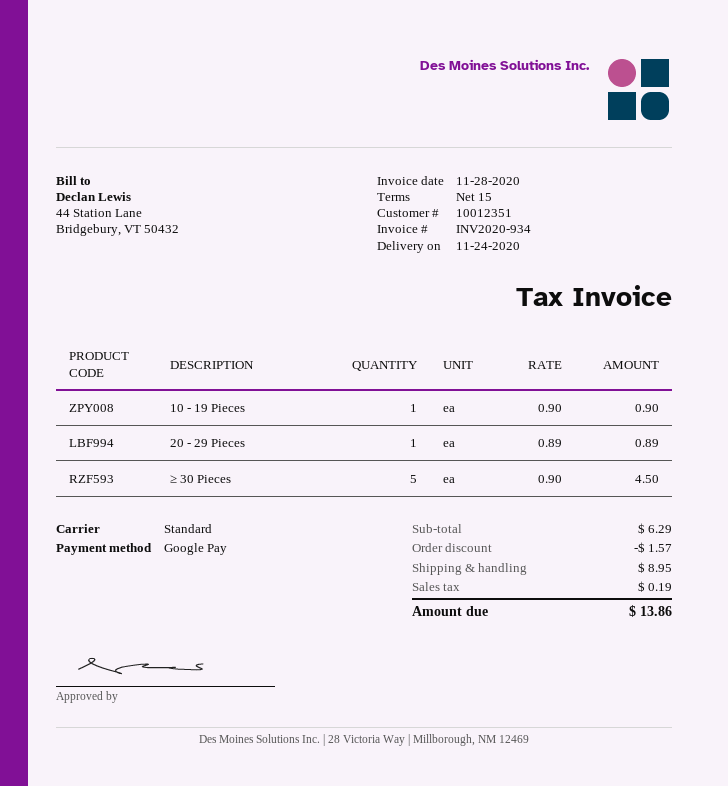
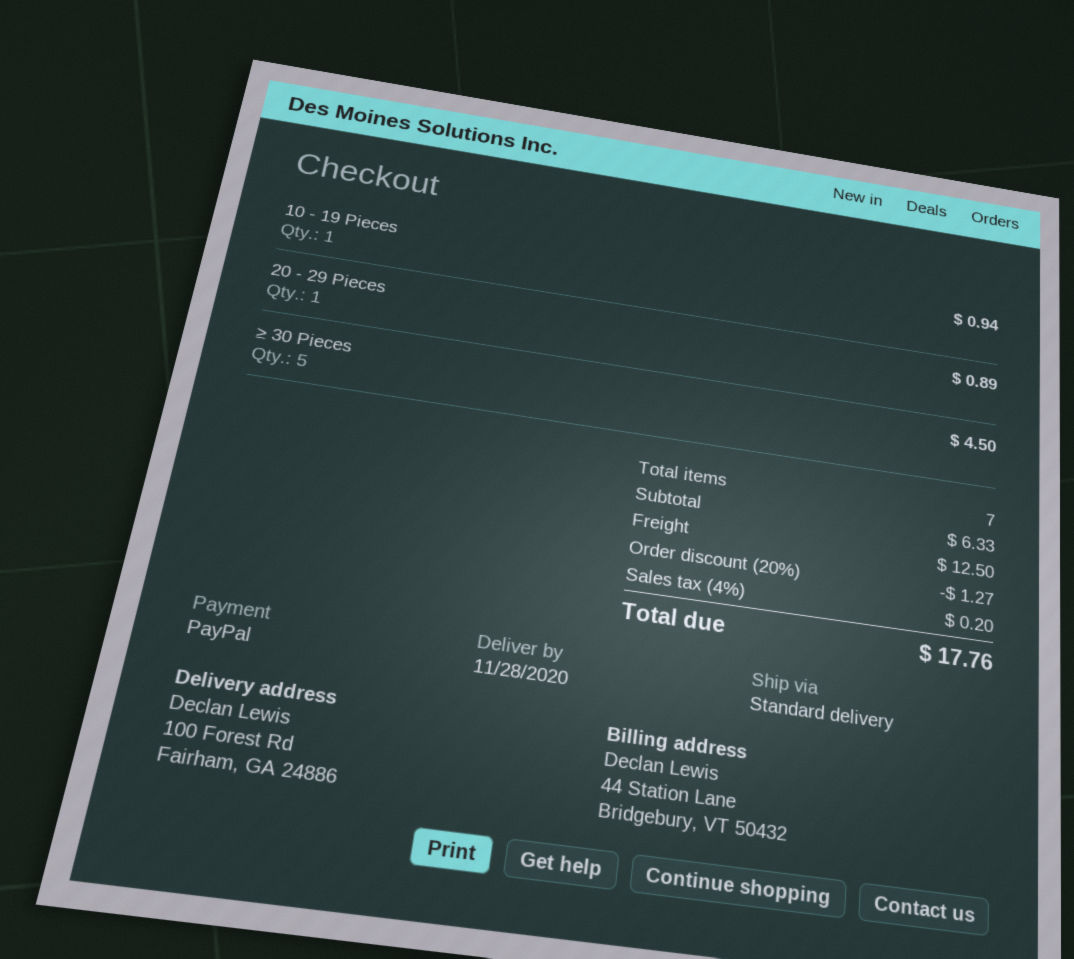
delivery date: 2020-11-24 -> 2020-11-28
payment method: Google Pay -> PayPal
10 - 19 Pieces: 1 for 0.90 -> 1 for 0.94
subtotal: 6.29 -> 6.33
discount: 1.57 -> 1.27
shipping: 8.95 -> 12.50
tax: 0.19 -> 0.20
total: 13.86 -> 17.76

